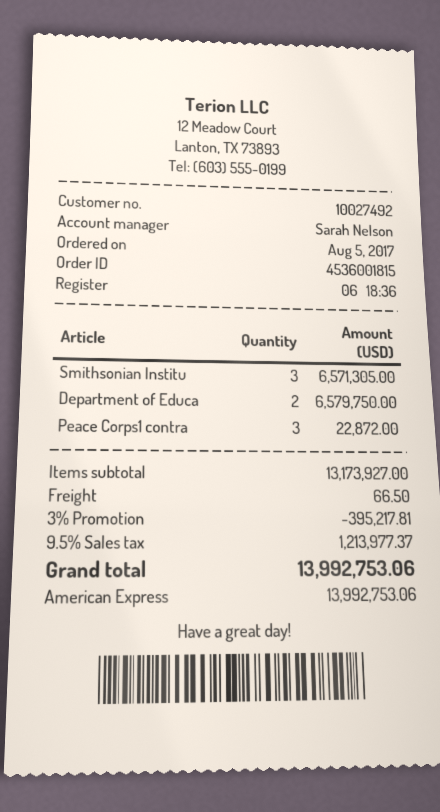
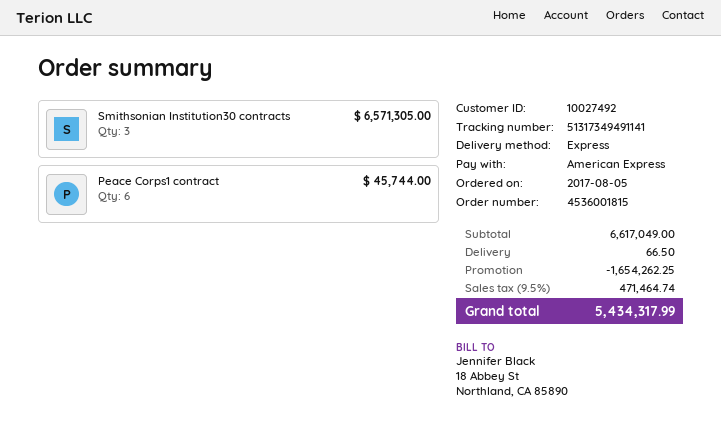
Department of Educa: 2 for 6579750.00 -> none
Peace Corps1 contra: 3 for 22872.00 -> 6 for 45744.00
subtotal: 13173927.00 -> 6617049.00
discount: 395217.81 -> 1654262.25
tax: 9.5% = 1213977.37 -> 9.5% = 471464.74
total: 13992753.06 -> 5434317.99

